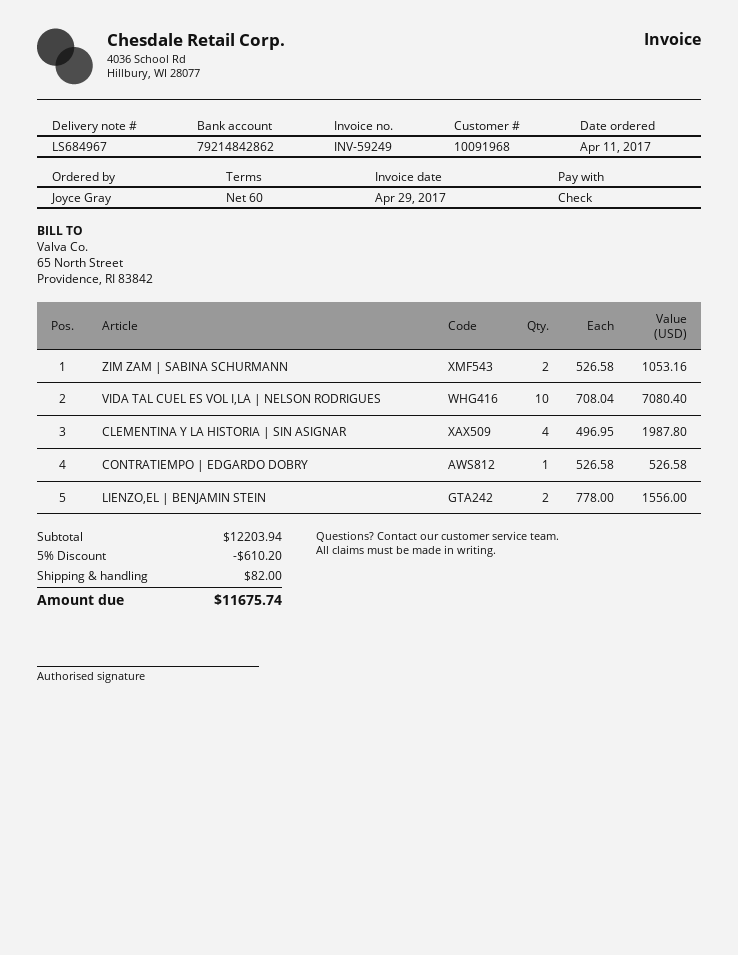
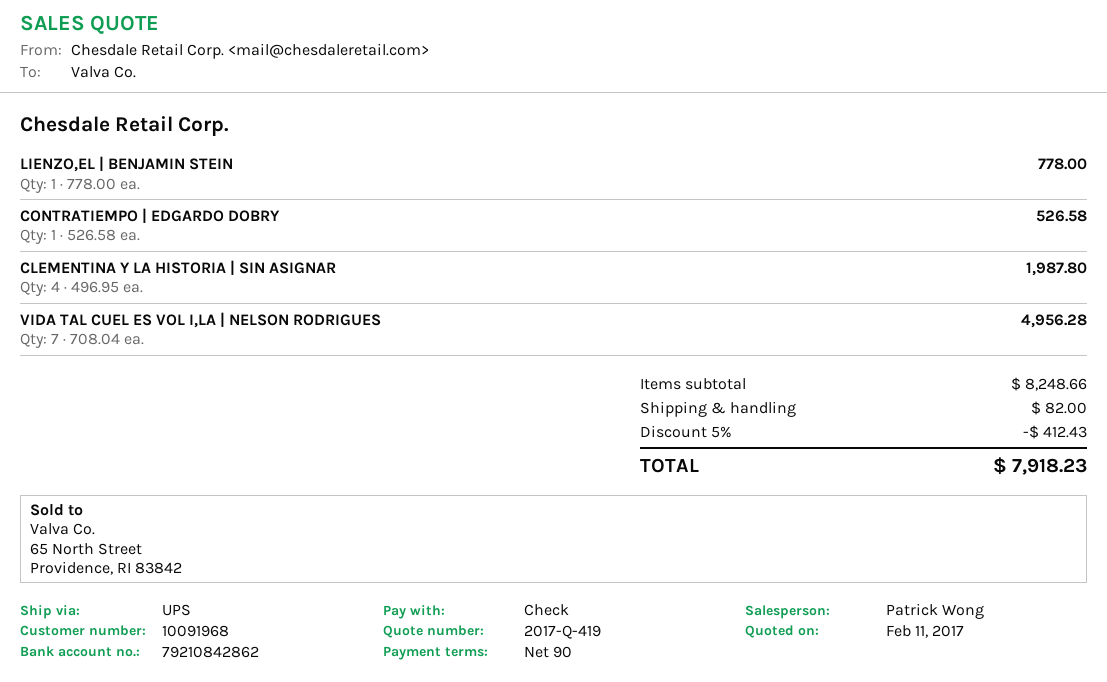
payment terms: 60 days -> 90 days
bank account: 79214842862 -> 79210842862
ZIM ZAM | SABINA SCHURMANN: 2 x 526.58 = 1053.16 -> none
VIDA TAL CUEL ES VOL I,LA | NELSON RODRIGUES: 10 x 708.04 = 7080.40 -> 7 x 708.04 = 4956.28
LIENZO,EL | BENJAMIN STEIN: 2 x 778.00 = 1556.00 -> 1 x 778.00 = 778.00
subtotal: 12203.94 -> 8248.66
discount: 5% = 610.20 -> 5% = 412.43
total: 11675.74 -> 7918.23

